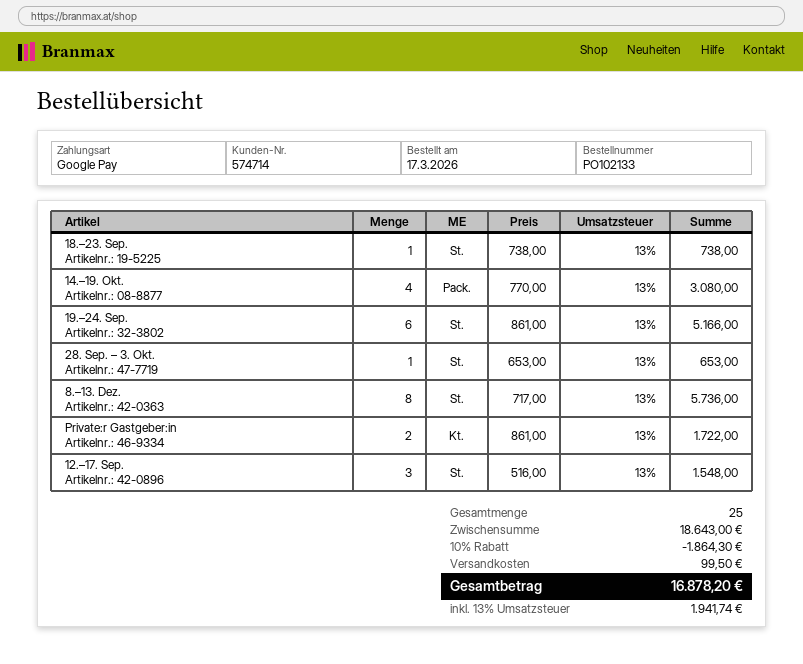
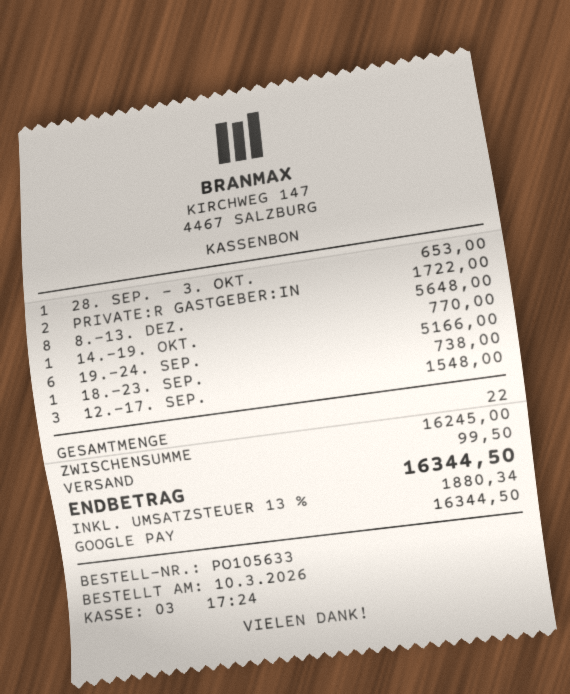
order number: PO102133 -> PO105633
order date: 2026-03-17 -> 2026-03-10
14.–19. Okt.: 4 for 3080.00 -> 1 for 770.00
8.–13. Dez.: 8 for 5736.00 -> 8 for 5648.00
total quantity: 25 -> 22
subtotal: 18643.00 -> 16245.00
discount: 10% = 1864.30 -> none
tax: 13% = 1941.74 -> 13% = 1880.34
total: 16878.20 -> 16344.50

